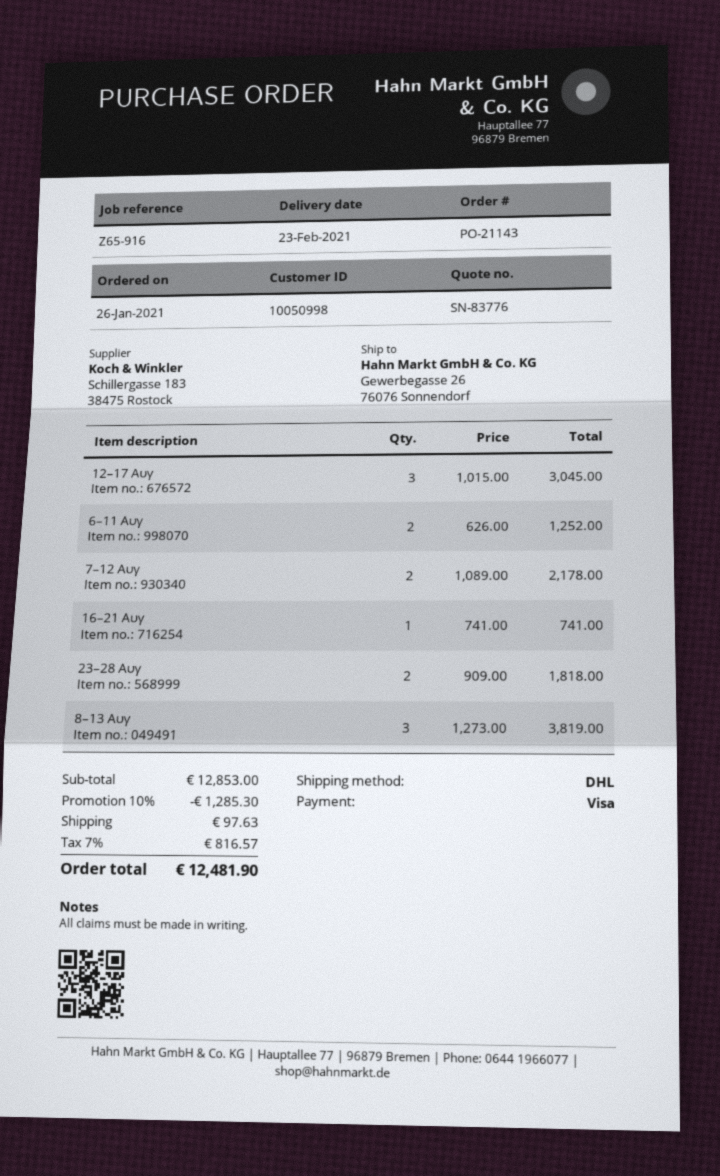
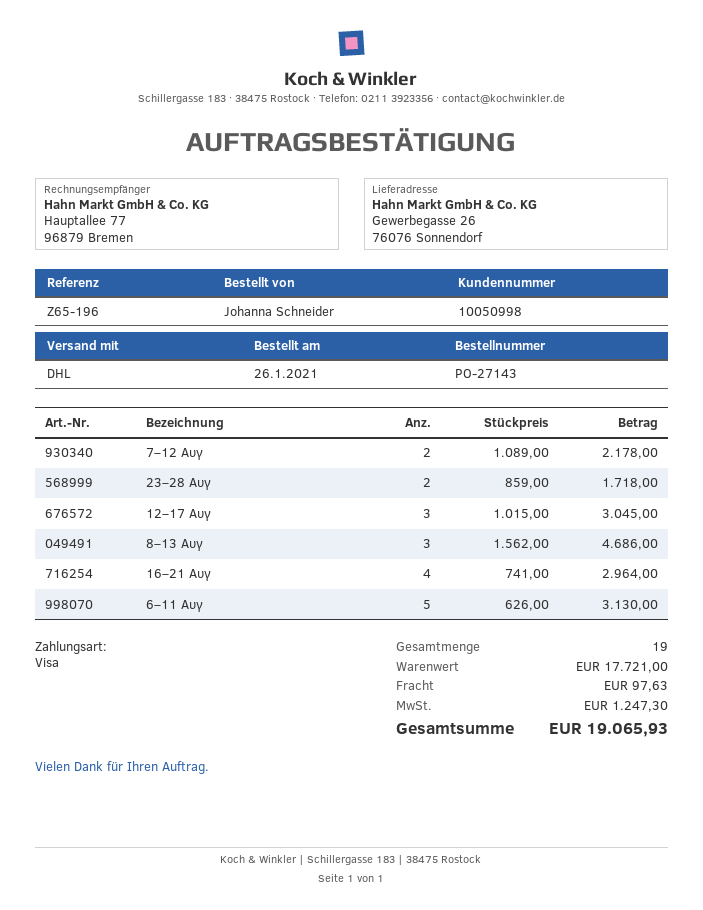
order number: PO-21143 -> PO-27143
reference: Z65-916 -> Z65-196
6–11 Αυγ: 2 x 626.00 = 1252.00 -> 5 x 626.00 = 3130.00
16–21 Αυγ: 1 x 741.00 = 741.00 -> 4 x 741.00 = 2964.00
23–28 Αυγ: 2 x 909.00 = 1818.00 -> 2 x 859.00 = 1718.00
8–13 Αυγ: 3 x 1273.00 = 3819.00 -> 3 x 1562.00 = 4686.00
subtotal: 12853.00 -> 17721.00
discount: 10% = 1285.30 -> none
tax: 816.57 -> 1247.30
total: 12481.90 -> 19065.93

